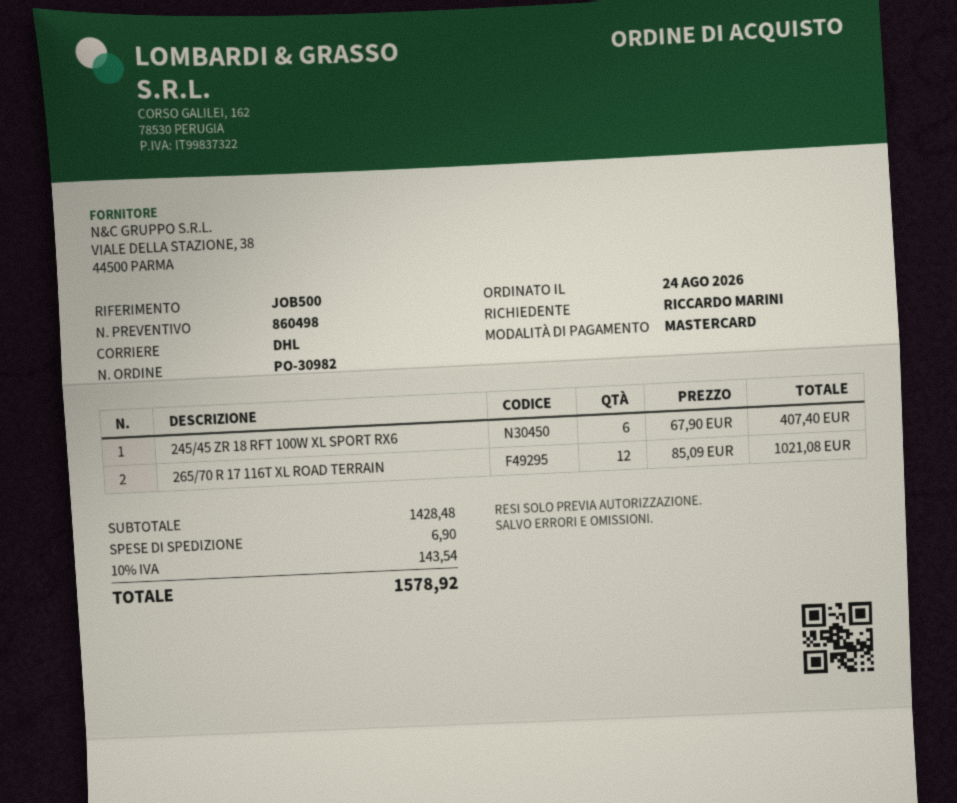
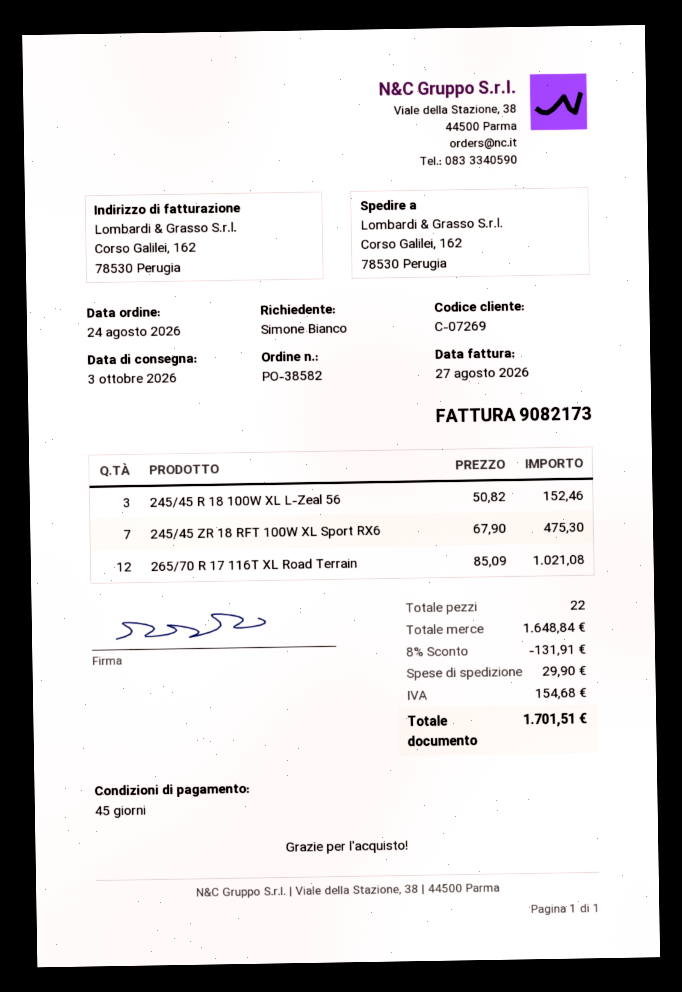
order number: PO-30982 -> PO-38582
ordered by: RICCARDO MARINI -> Simone Bianco
245/45 ZR 18 RFT 100W XL SPORT RX6: 6 x 67.90 = 407.40 -> 7 x 67.90 = 475.30
245/45 R 18 100W XL L-Zeal 56: none -> 3 x 50.82 = 152.46
subtotal: 1428.48 -> 1648.84
discount: none -> 8% = 131.91
shipping: 6.90 -> 29.90
tax: 143.54 -> 154.68
total: 1578.92 -> 1701.51

